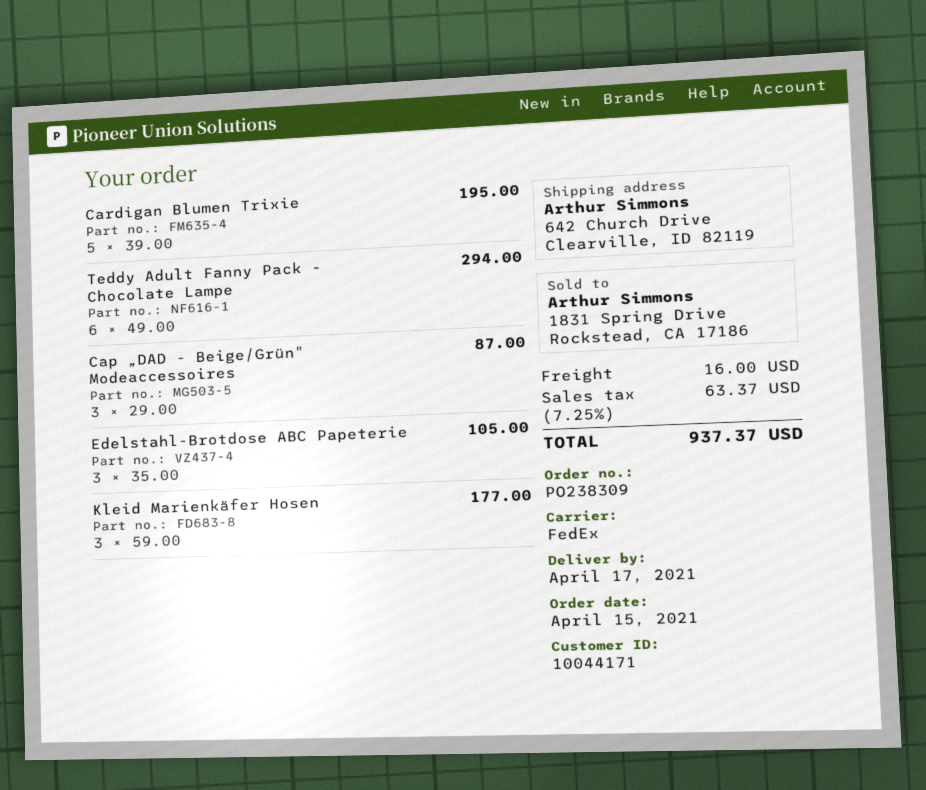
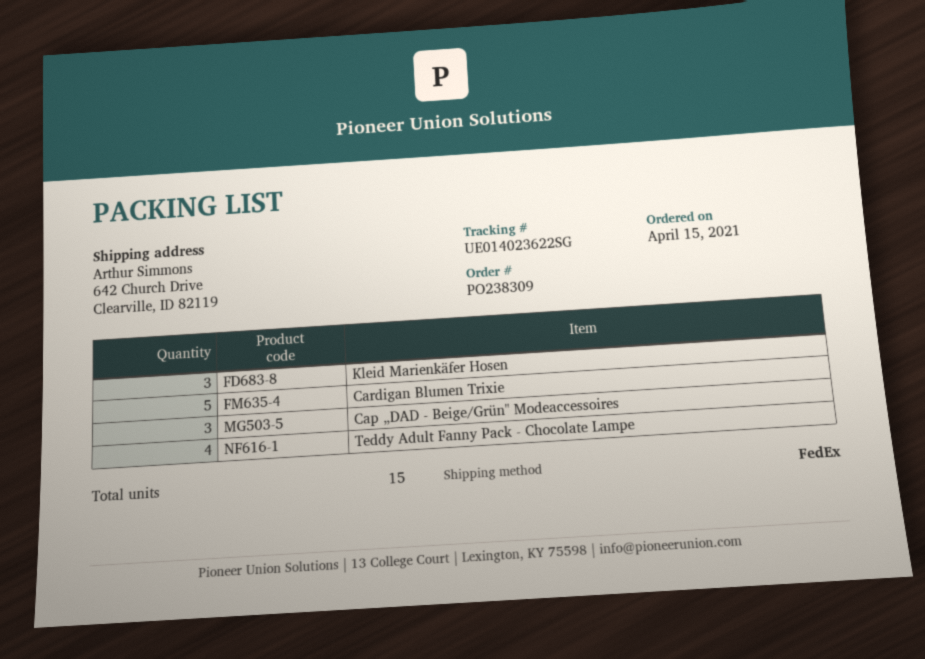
Teddy Adult Fanny Pack - Chocolate Lampe: 6 -> 4
Edelstahl-Brotdose ABC Papeterie: 3 -> none

